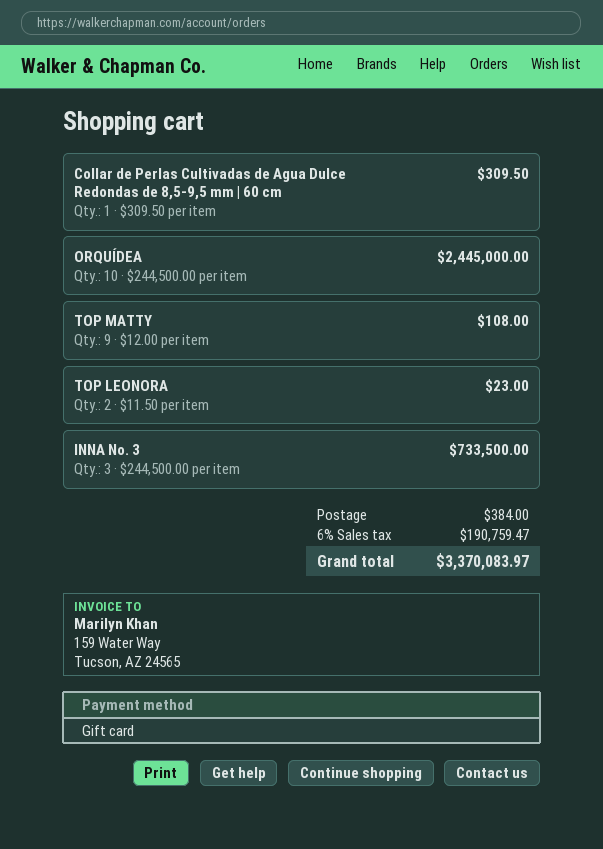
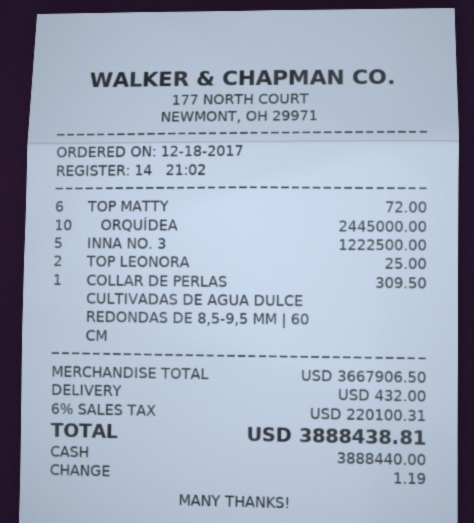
payment method: gift card -> cash
TOP MATTY: 9 for 108.00 -> 6 for 72.00
TOP LEONORA: 2 for 23.00 -> 2 for 25.00
INNA No. 3: 3 for 733500.00 -> 5 for 1222500.00
shipping: 384.00 -> 432.00
tax: 6% = 190759.47 -> 6% = 220100.31
total: 3370083.97 -> 3888438.81

